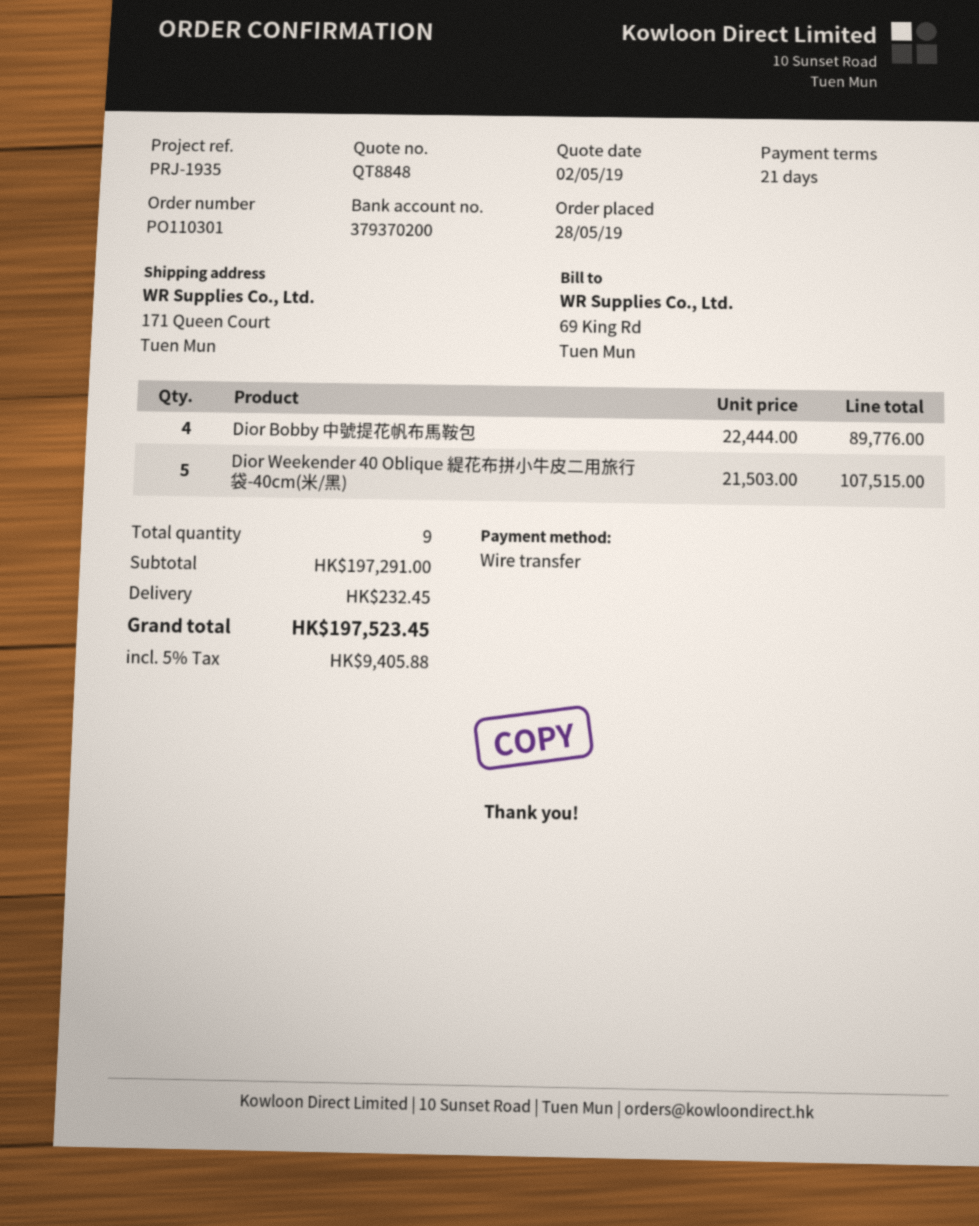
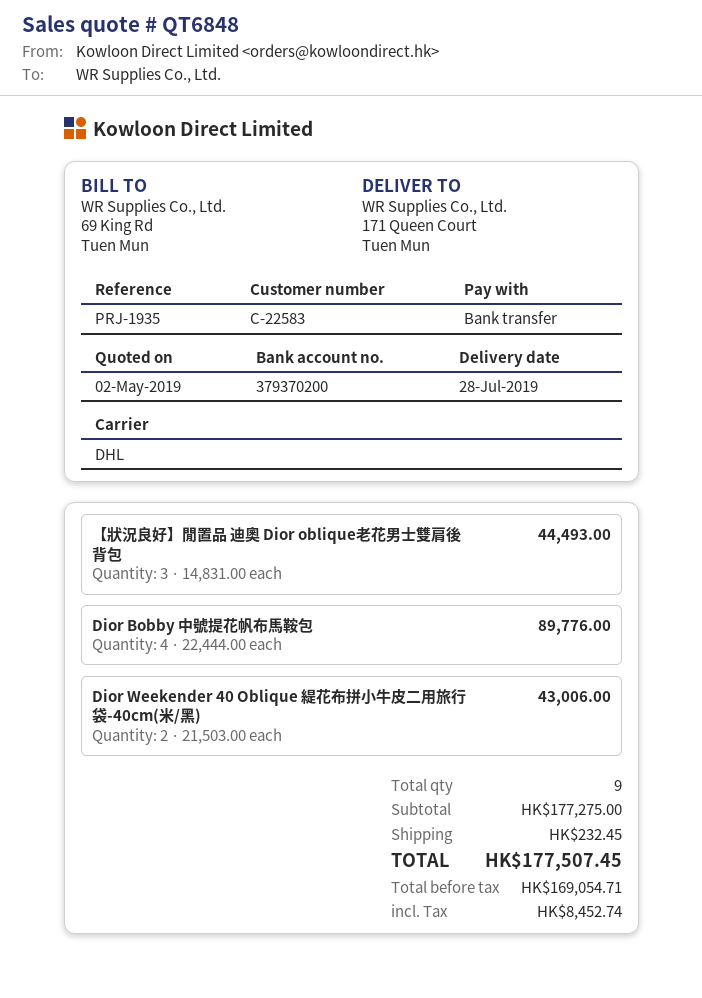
quote number: QT8848 -> QT6848
Dior Weekender 40 Oblique 緹花布拼小牛皮二用旅行袋-40cm(米/黑): 5 x 21503.00 = 107515.00 -> 2 x 21503.00 = 43006.00
【狀況良好】閒置品 迪奧 Dior oblique老花男士雙肩後背包: none -> 3 x 14831.00 = 44493.00
subtotal: 197291.00 -> 177275.00
tax: 9405.88 -> 8452.74
total: 197523.45 -> 177507.45

